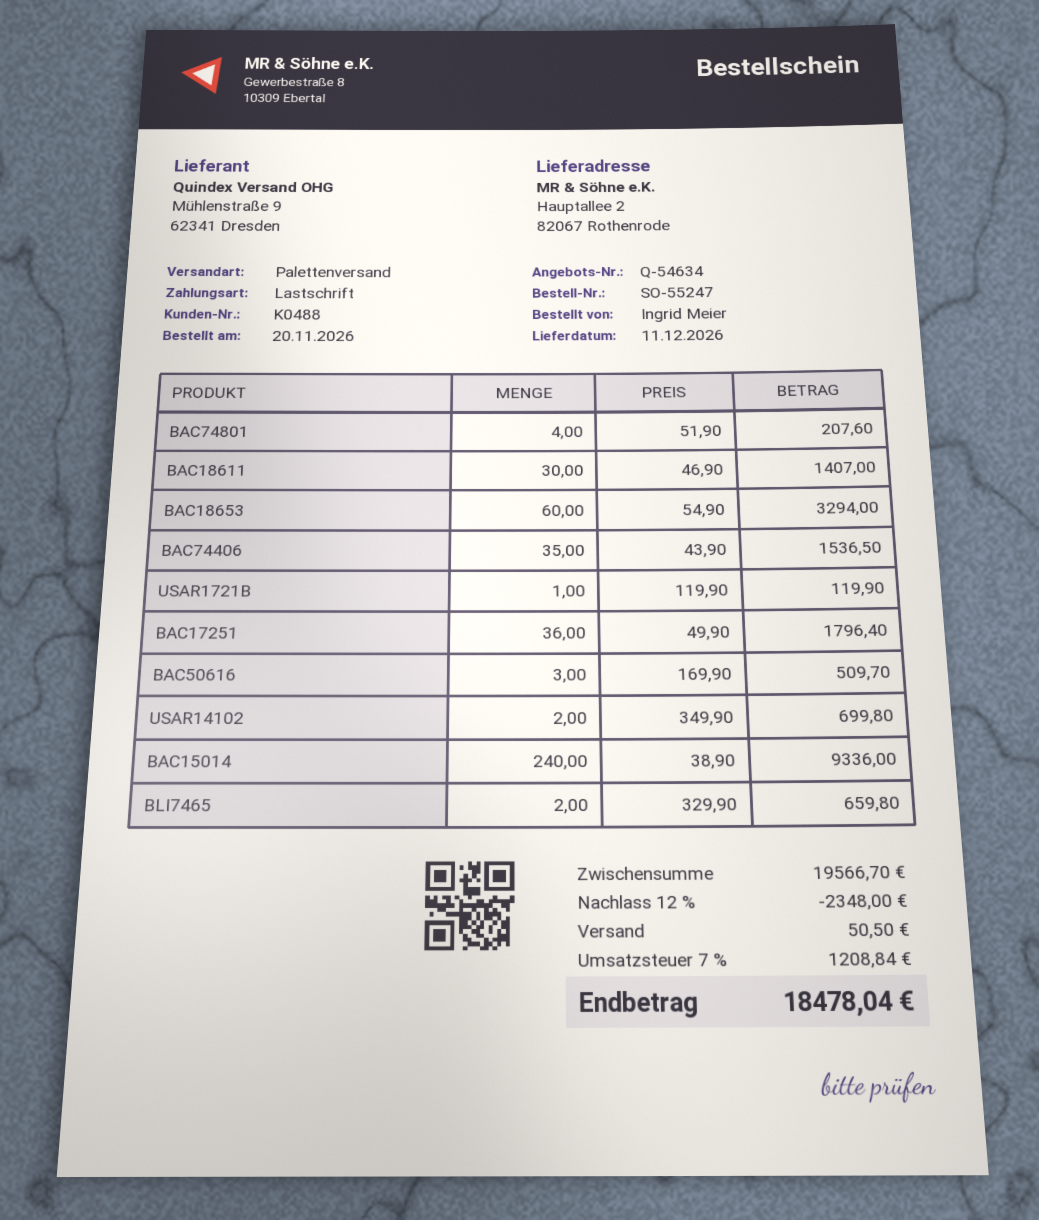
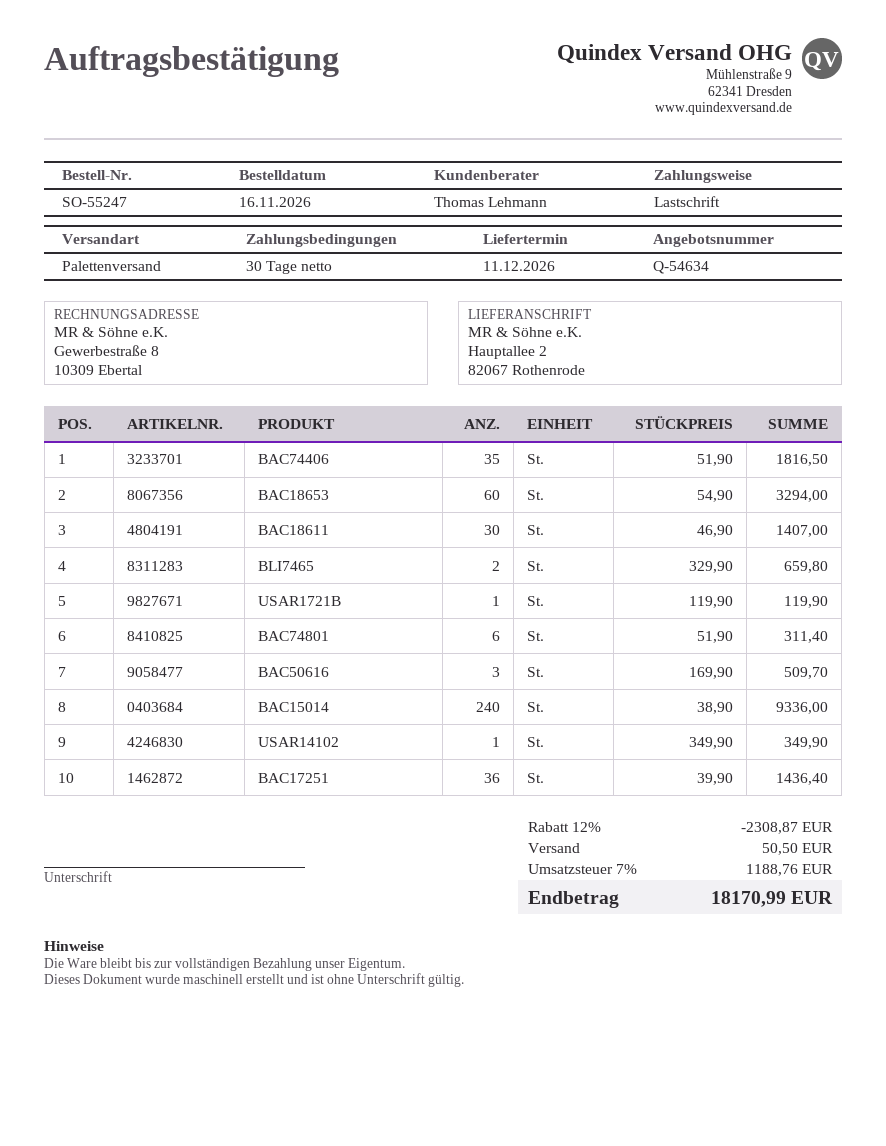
order date: 2026-11-20 -> 2026-11-16
BAC74801: 4 x 51.90 = 207.60 -> 6 x 51.90 = 311.40
BAC74406: 35 x 43.90 = 1536.50 -> 35 x 51.90 = 1816.50
BAC17251: 36 x 49.90 = 1796.40 -> 36 x 39.90 = 1436.40
USAR14102: 2 x 349.90 = 699.80 -> 1 x 349.90 = 349.90
discount: 12% = 2348.00 -> 12% = 2308.87
tax: 7% = 1208.84 -> 7% = 1188.76
total: 18478.04 -> 18170.99

